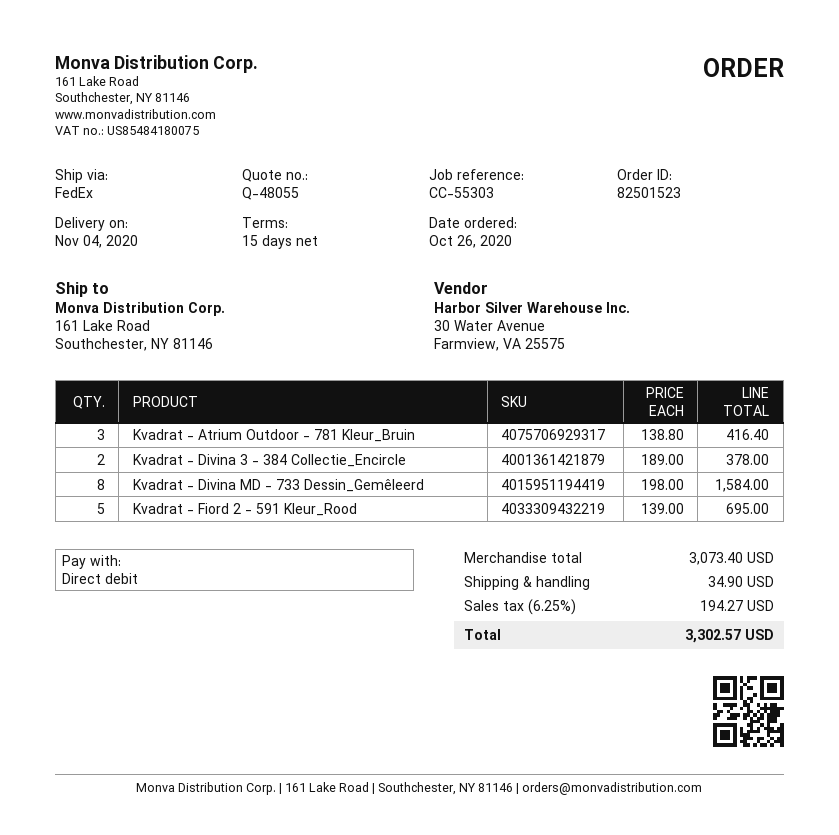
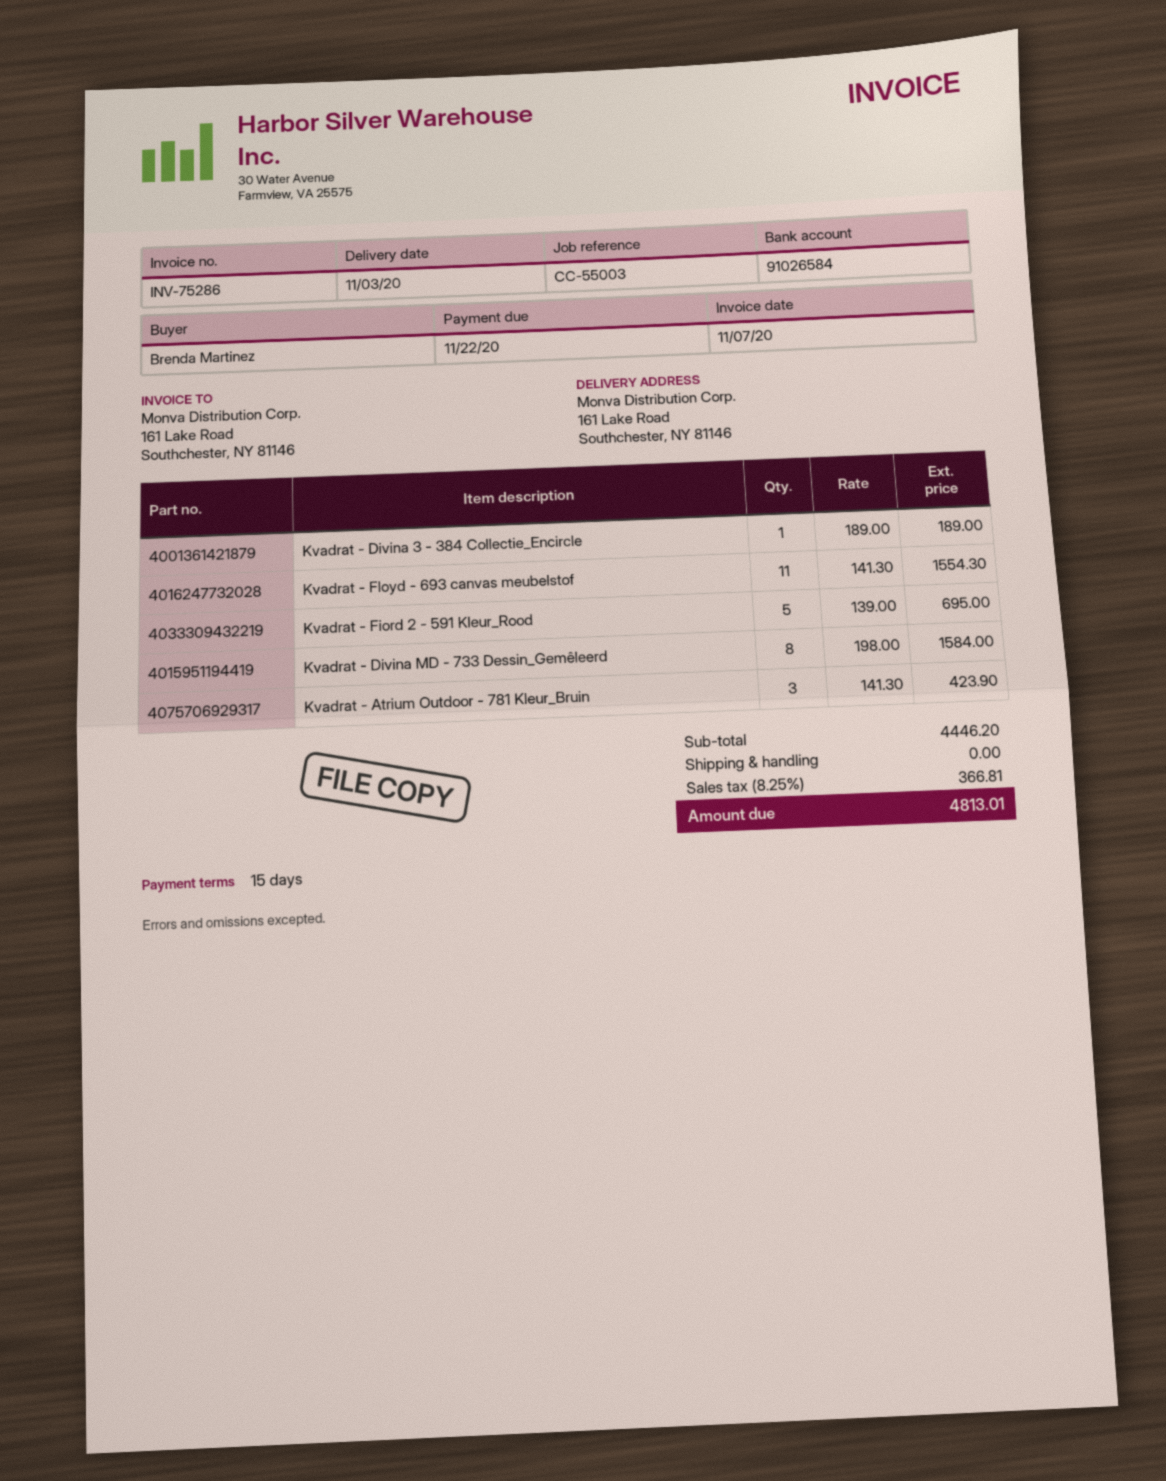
delivery date: 2020-11-04 -> 2020-11-03
reference: CC-55303 -> CC-55003
Kvadrat - Atrium Outdoor - 781 Kleur_Bruin: 3 x 138.80 = 416.40 -> 3 x 141.30 = 423.90
Kvadrat - Divina 3 - 384 Collectie_Encircle: 2 x 189.00 = 378.00 -> 1 x 189.00 = 189.00
Kvadrat - Floyd - 693 canvas meubelstof: none -> 11 x 141.30 = 1554.30
subtotal: 3073.40 -> 4446.20
shipping: 34.90 -> 0.00
tax: 6.25% = 194.27 -> 8.25% = 366.81
total: 3302.57 -> 4813.01

